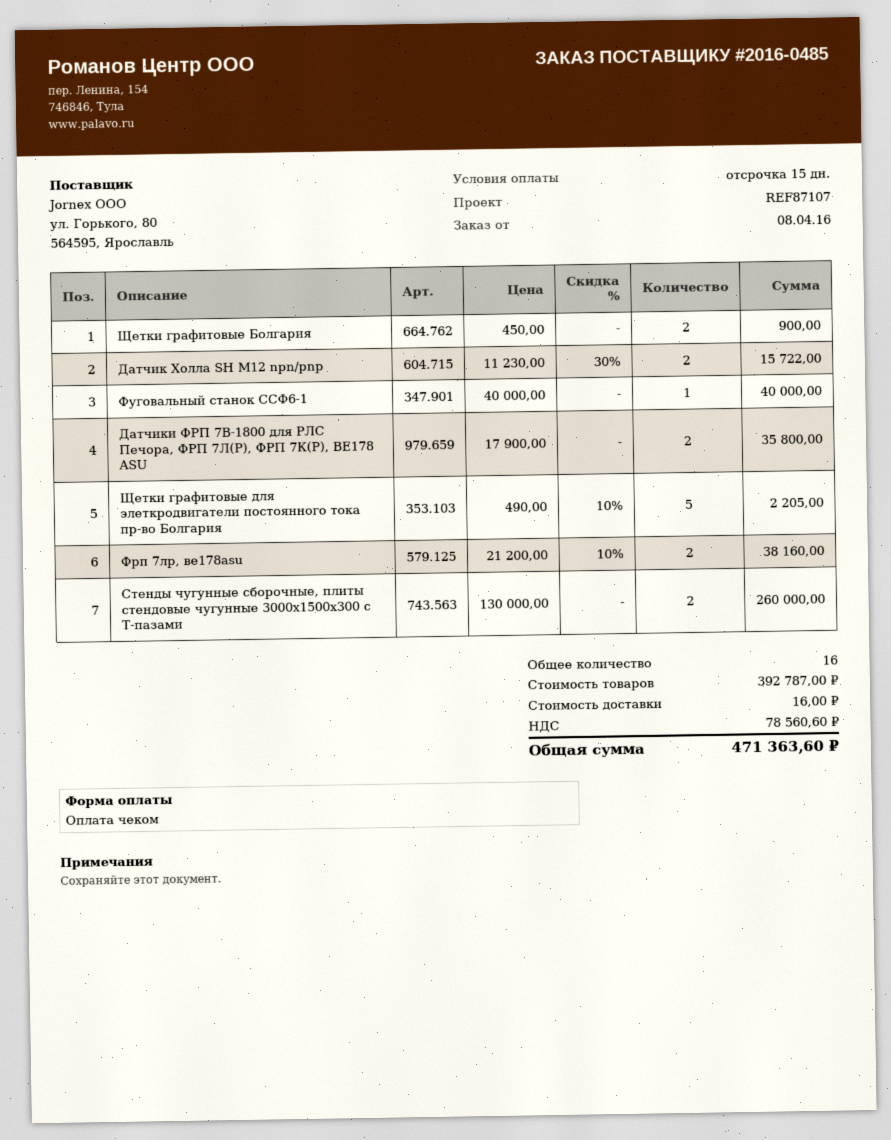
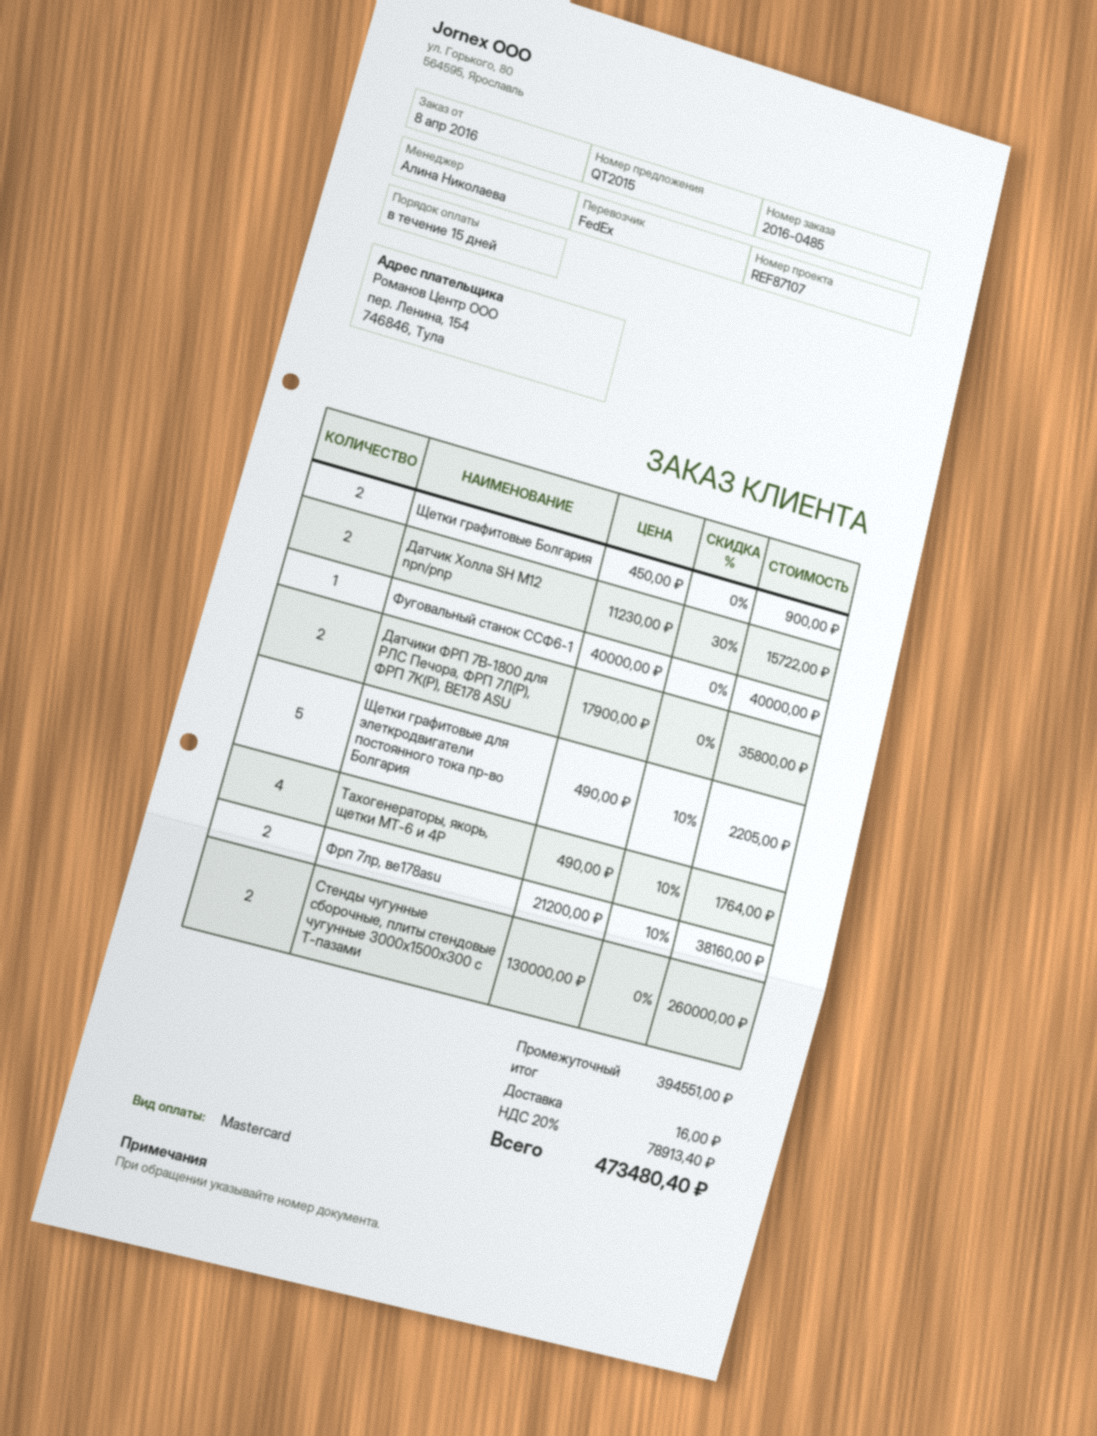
payment method: cheque -> Mastercard
Тахогенераторы, якорь, щетки МТ-6 и 4Р: none -> 4 x 490.00 - 10% = 1764.00
subtotal: 392787.00 -> 394551.00
tax: 78560.60 -> 78913.40
total: 471363.60 -> 473480.40

